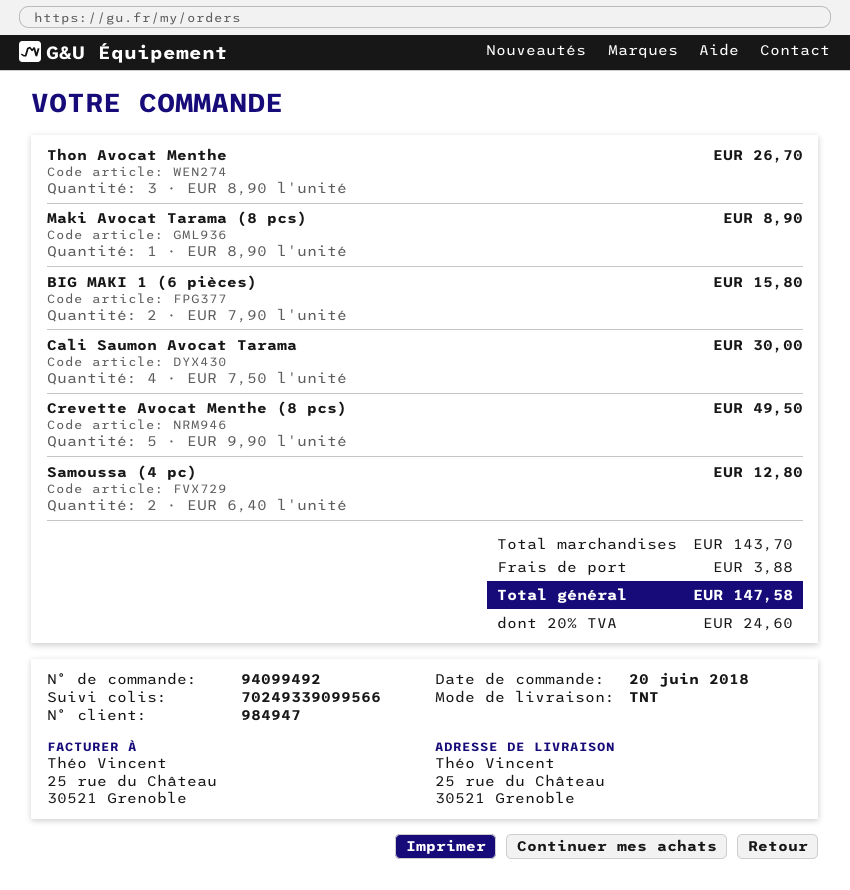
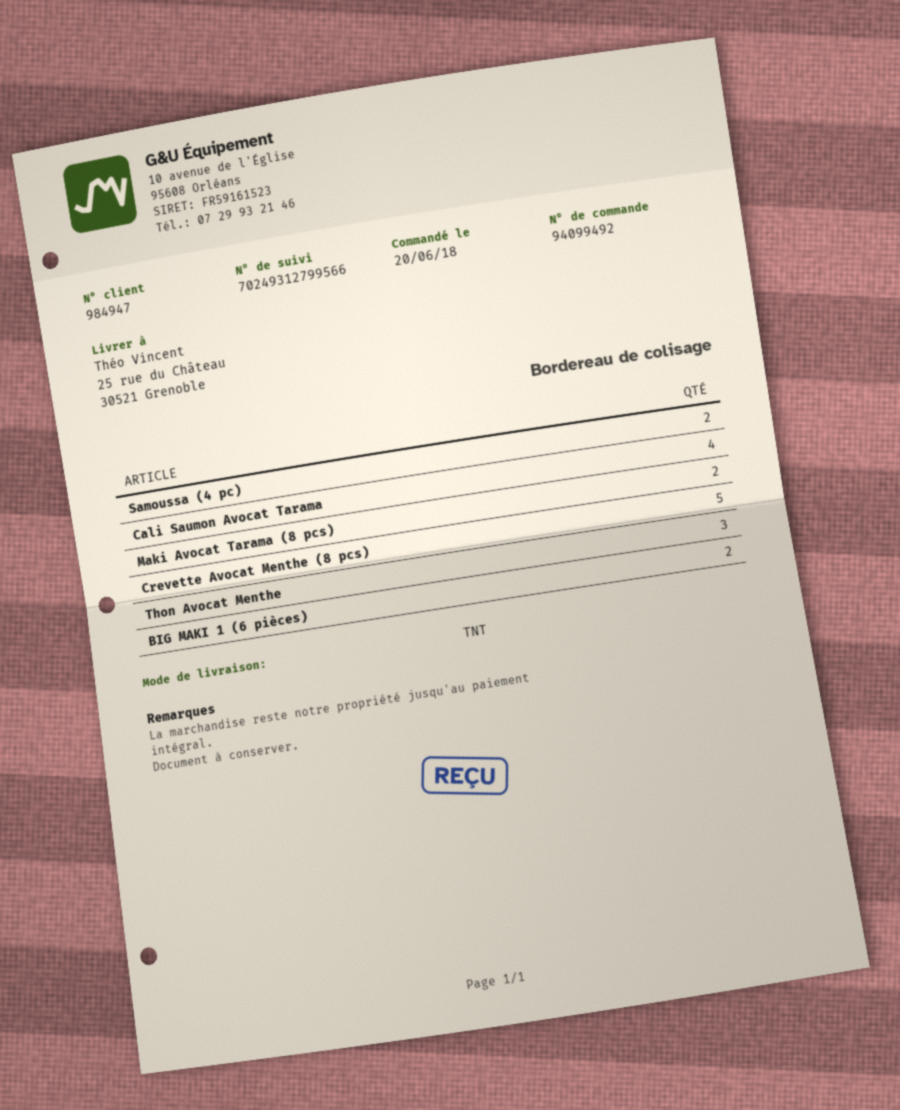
tracking number: 70249339099566 -> 70249312799566
Maki Avocat Tarama (8 pcs): 1 -> 2

